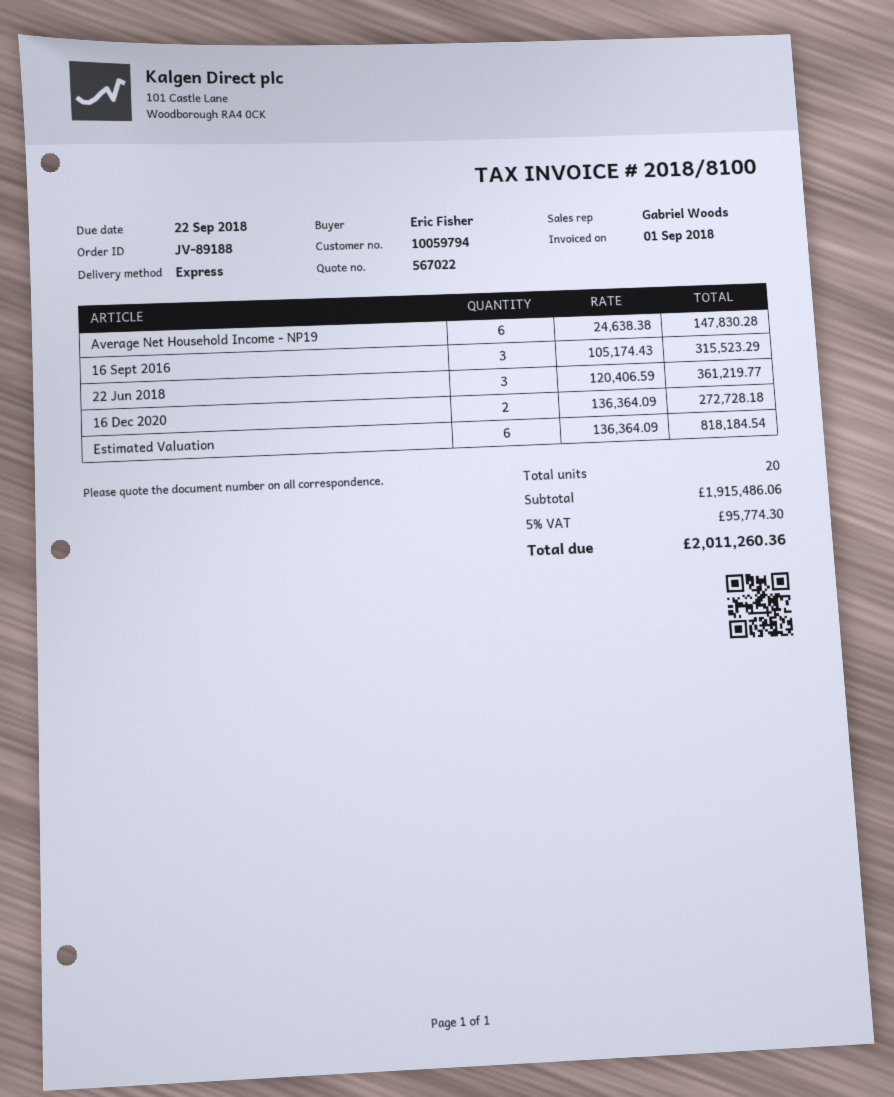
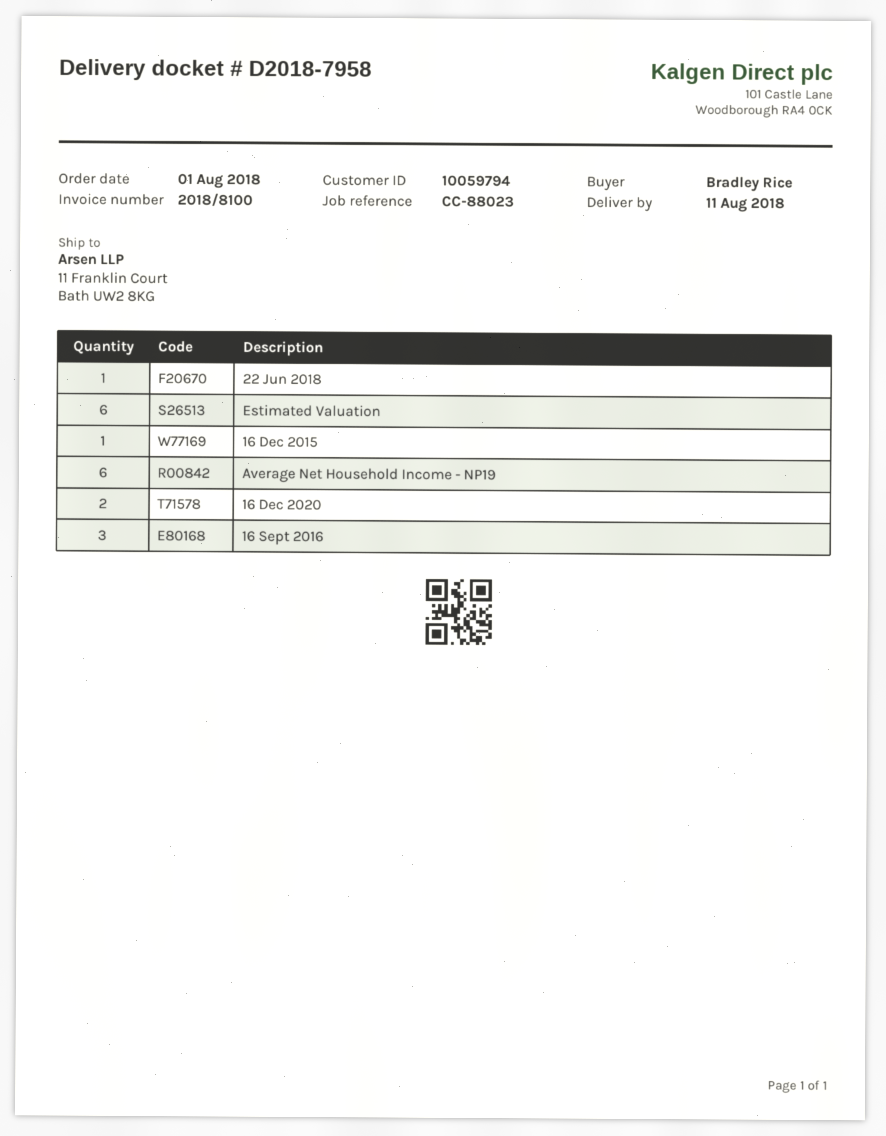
ordered by: Eric Fisher -> Bradley Rice
22 Jun 2018: 3 -> 1
16 Dec 2015: none -> 1

